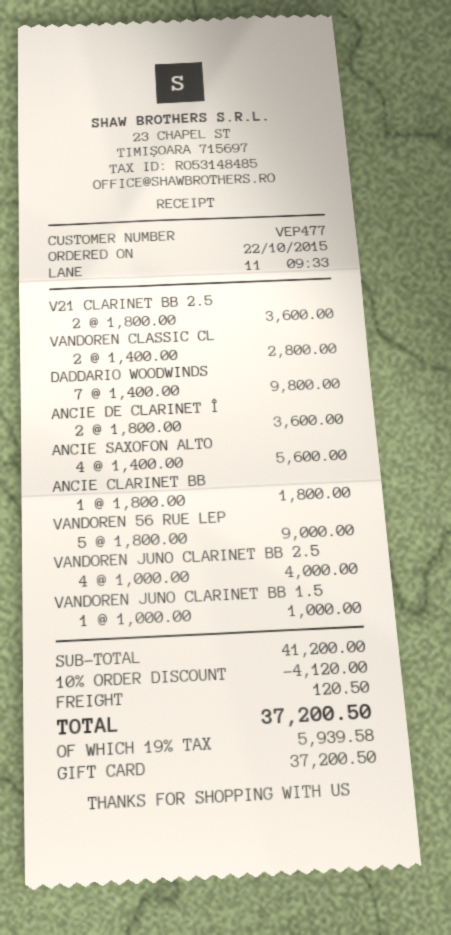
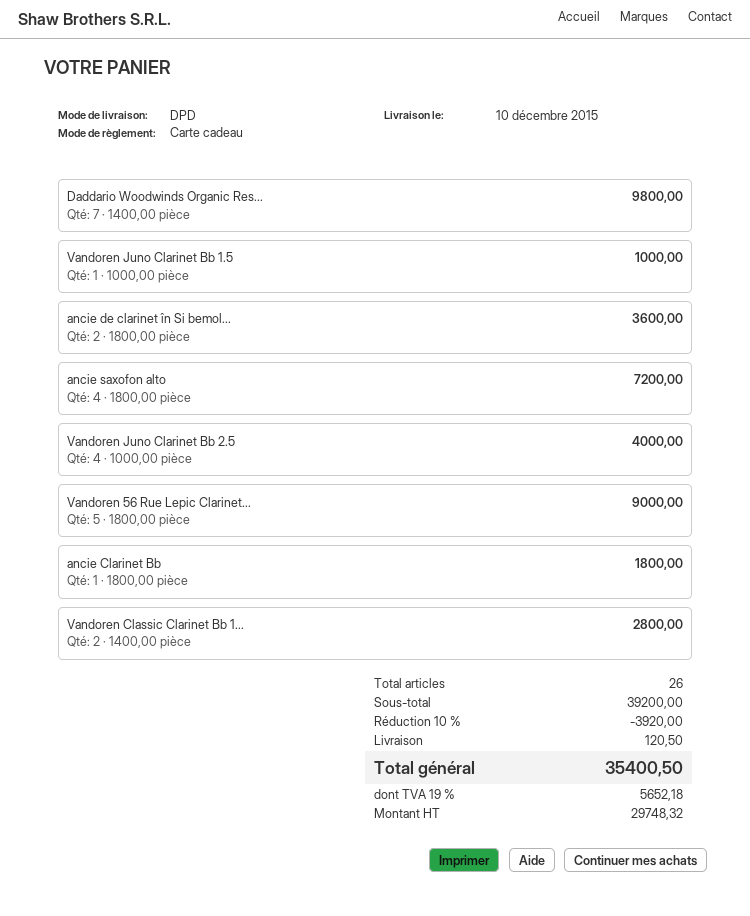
V21 CLARINET BB 2.5: 2 x 1800.00 = 3600.00 -> none
ANCIE SAXOFON ALTO: 4 x 1400.00 = 5600.00 -> 4 x 1800.00 = 7200.00
subtotal: 41200.00 -> 39200.00
discount: 10% = 4120.00 -> 10% = 3920.00
tax: 19% = 5939.58 -> 19% = 5652.18
total: 37200.50 -> 35400.50

